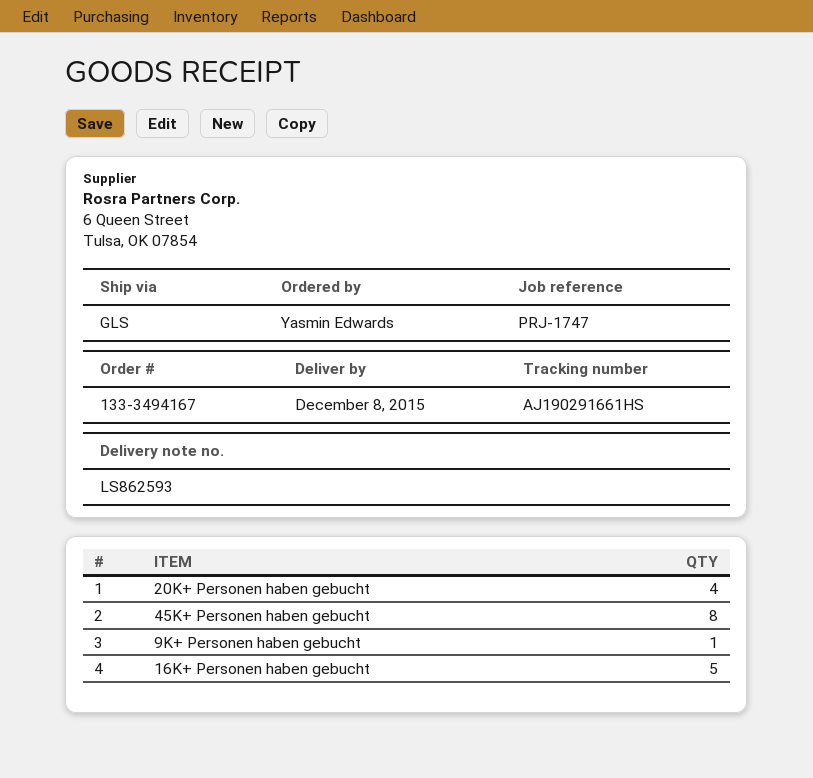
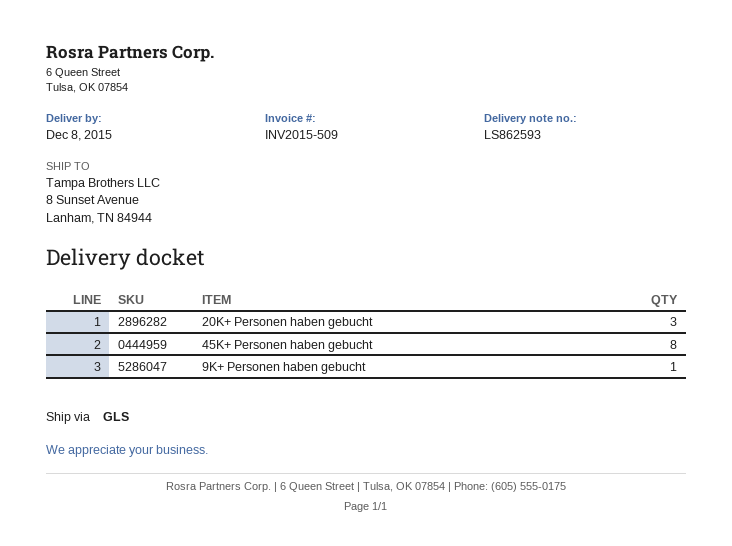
20K+ Personen haben gebucht: 4 -> 3
16K+ Personen haben gebucht: 5 -> none

